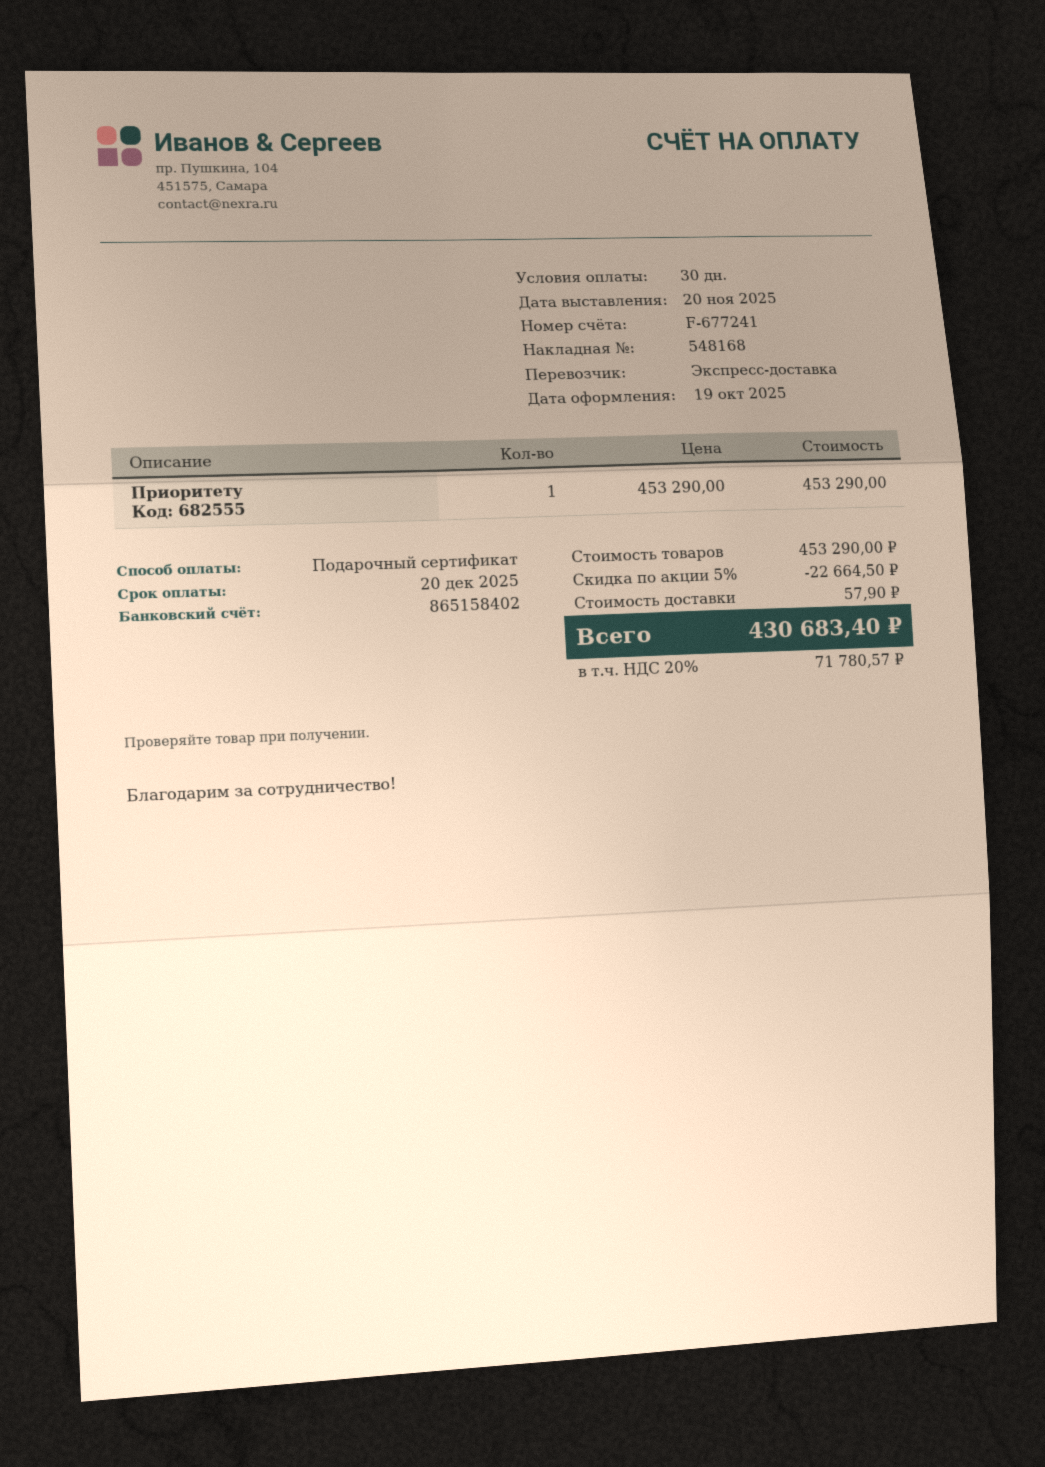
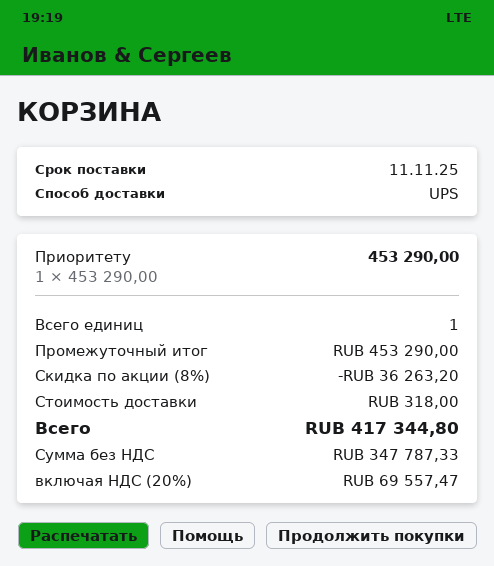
shipping method: express -> UPS
discount: 5% = 22664.50 -> 8% = 36263.20
shipping: 57.90 -> 318.00
tax: 20% = 71780.57 -> 20% = 69557.47
total: 430683.40 -> 417344.80

